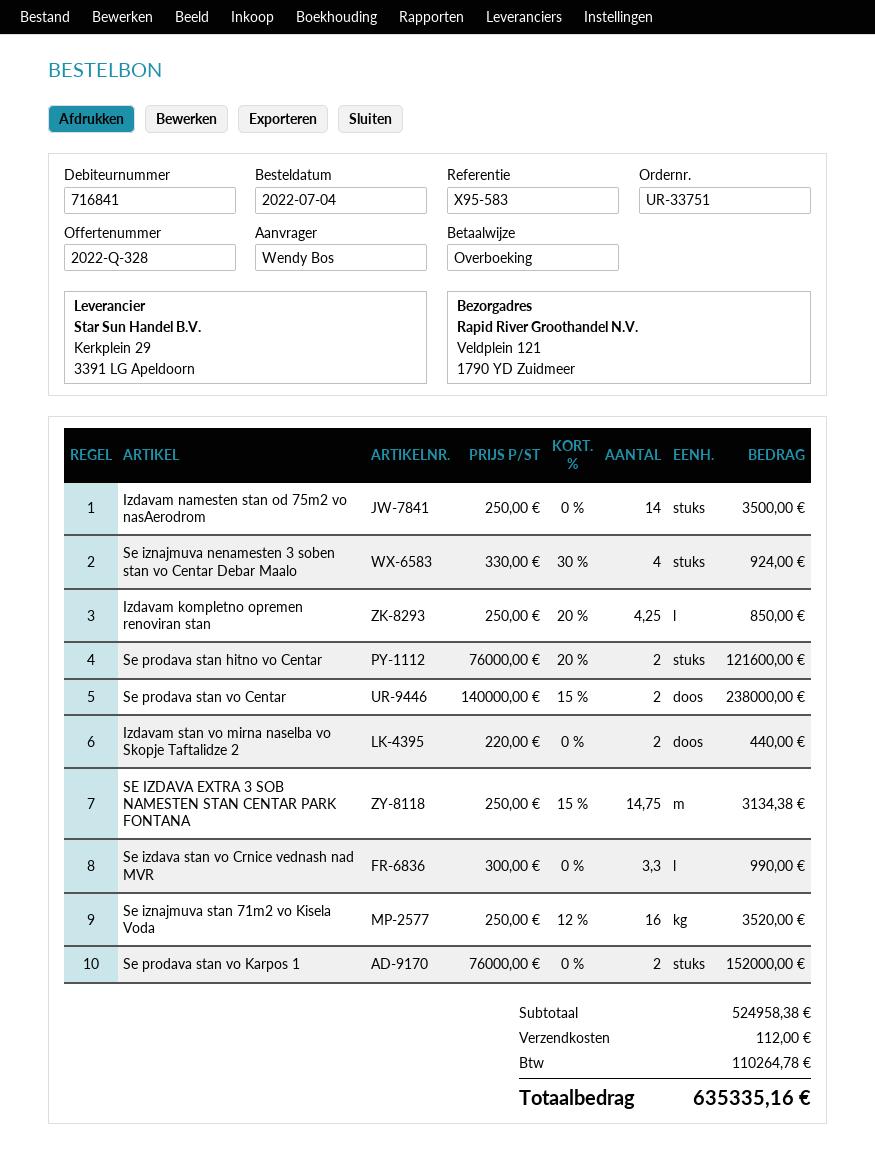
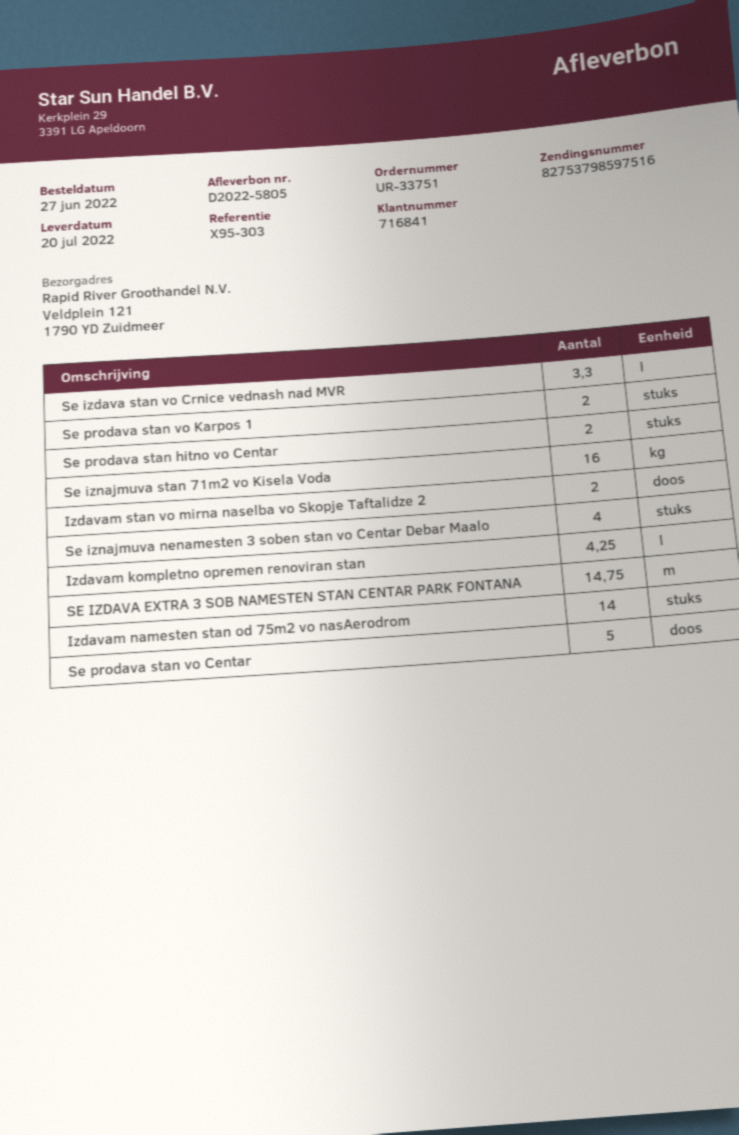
order date: 2022-07-04 -> 2022-06-27
reference: X95-583 -> X95-303
Se prodava stan vo Centar: 2 -> 5

